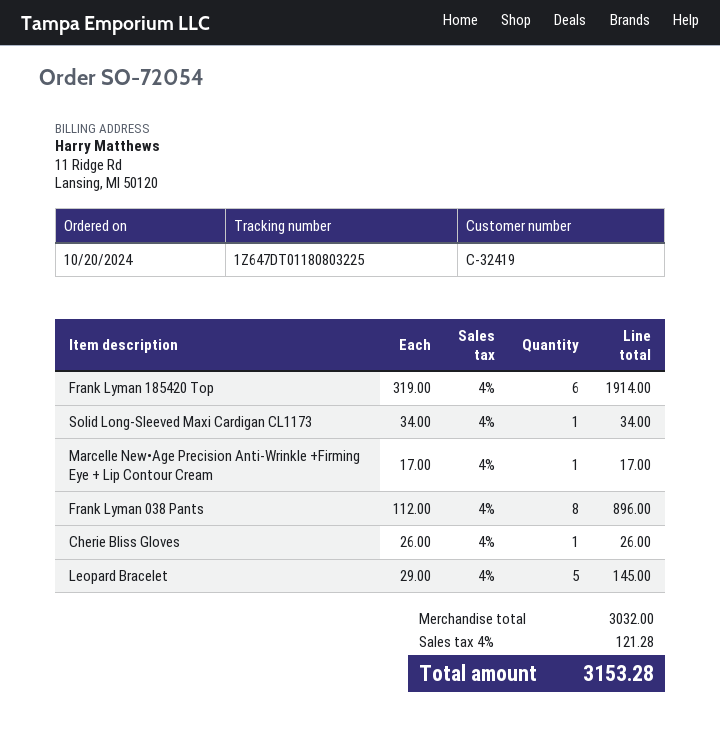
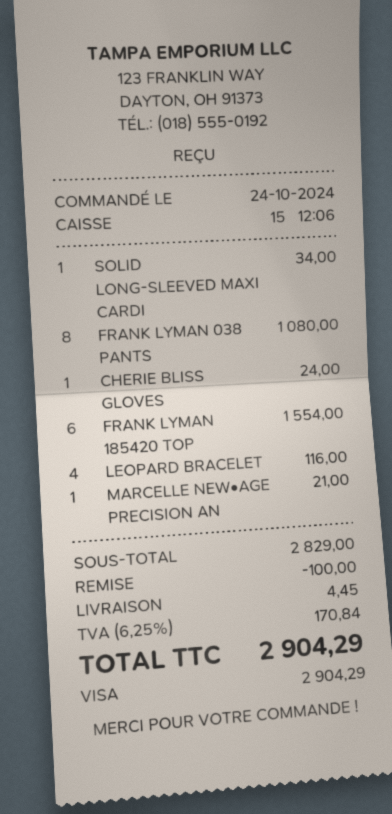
order date: 2024-10-20 -> 2024-10-24
Frank Lyman 185420 Top: 6 for 1914.00 -> 6 for 1554.00
Marcelle New•Age Precision Anti-Wrinkle +Firming Eye + Lip Contour Cream: 1 for 17.00 -> 1 for 21.00
Frank Lyman 038 Pants: 8 for 896.00 -> 8 for 1080.00
Cherie Bliss Gloves: 1 for 26.00 -> 1 for 24.00
Leopard Bracelet: 5 for 145.00 -> 4 for 116.00
subtotal: 3032.00 -> 2829.00
discount: none -> 100.00
shipping: none -> 4.45
tax: 4% = 121.28 -> 6.25% = 170.84
total: 3153.28 -> 2904.29

